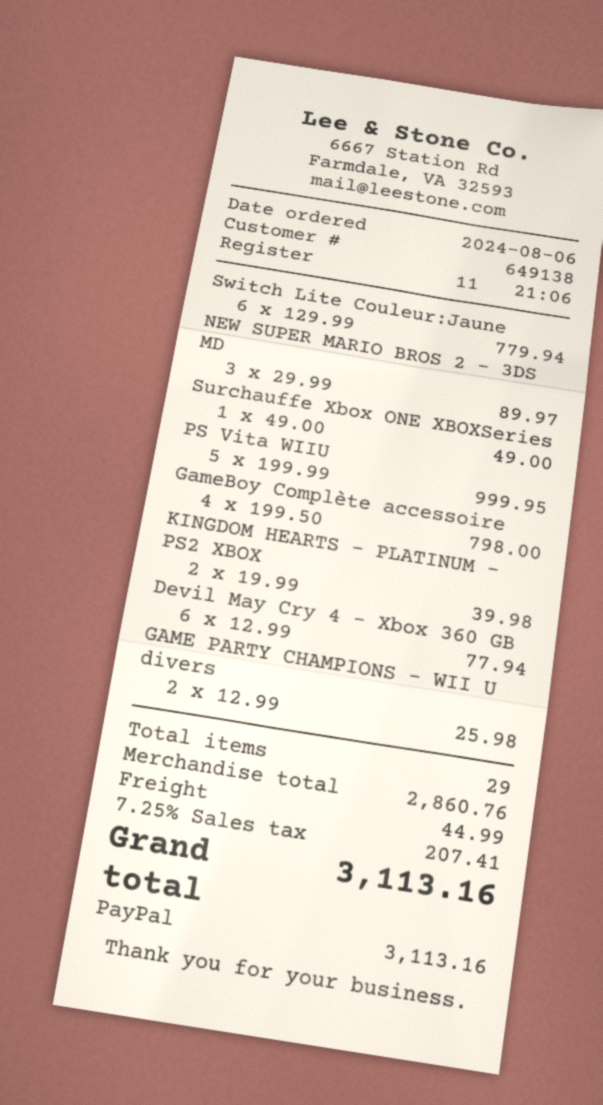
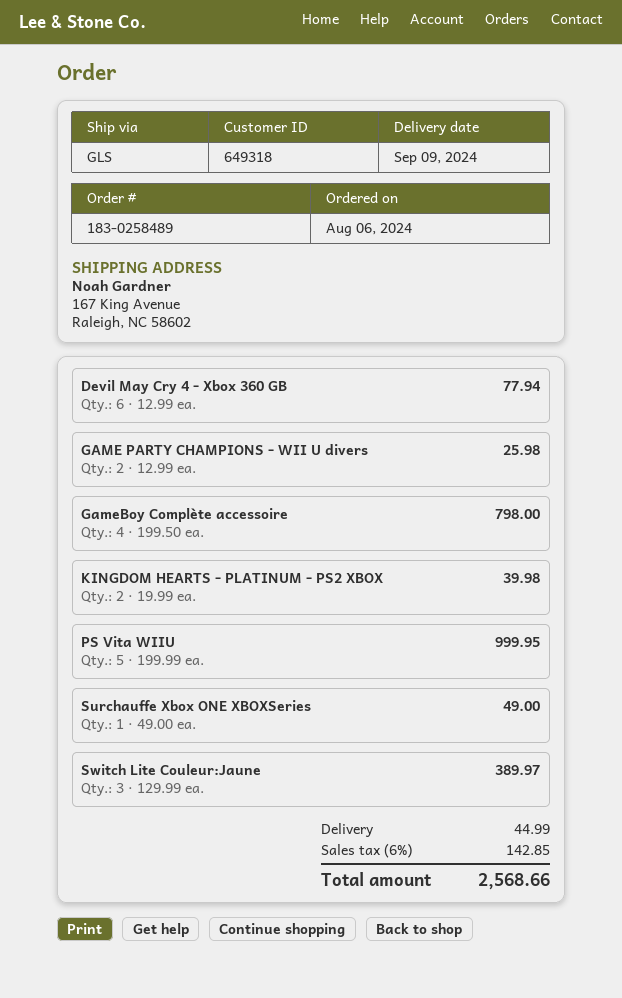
customer number: 649138 -> 649318
Switch Lite Couleur:Jaune: 6 x 129.99 = 779.94 -> 3 x 129.99 = 389.97
NEW SUPER MARIO BROS 2 - 3DS MD: 3 x 29.99 = 89.97 -> none
tax: 7.25% = 207.41 -> 6% = 142.85
total: 3113.16 -> 2568.66

